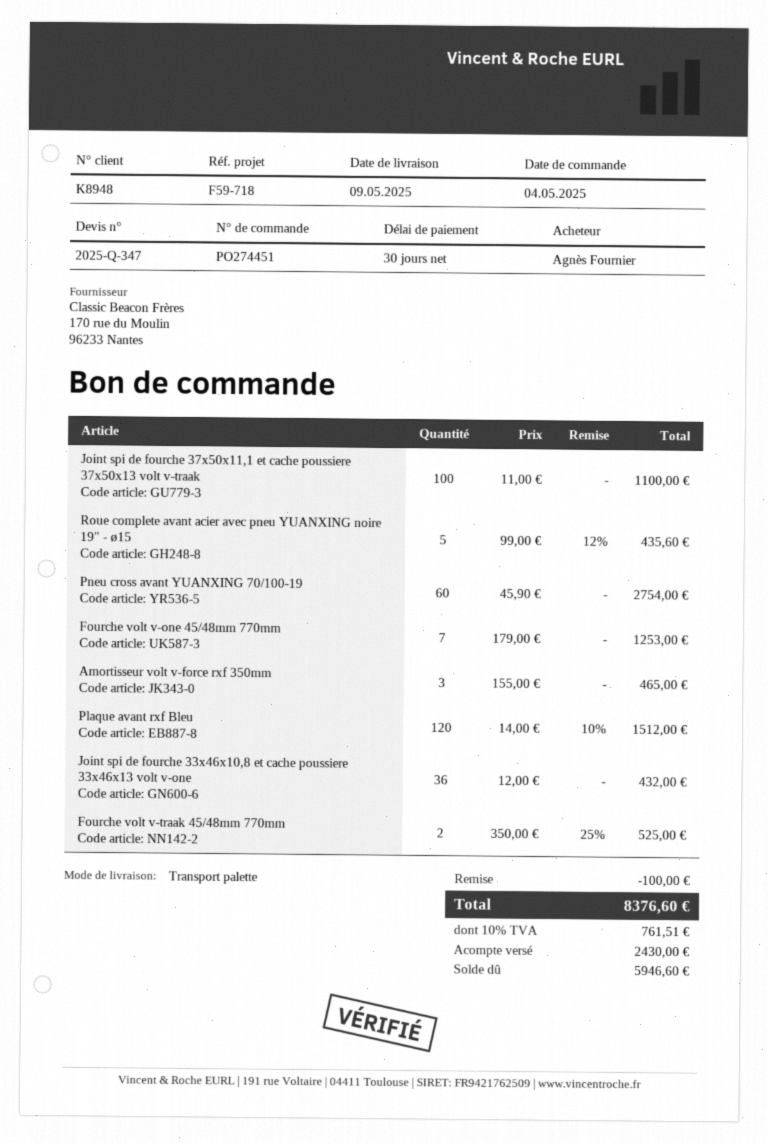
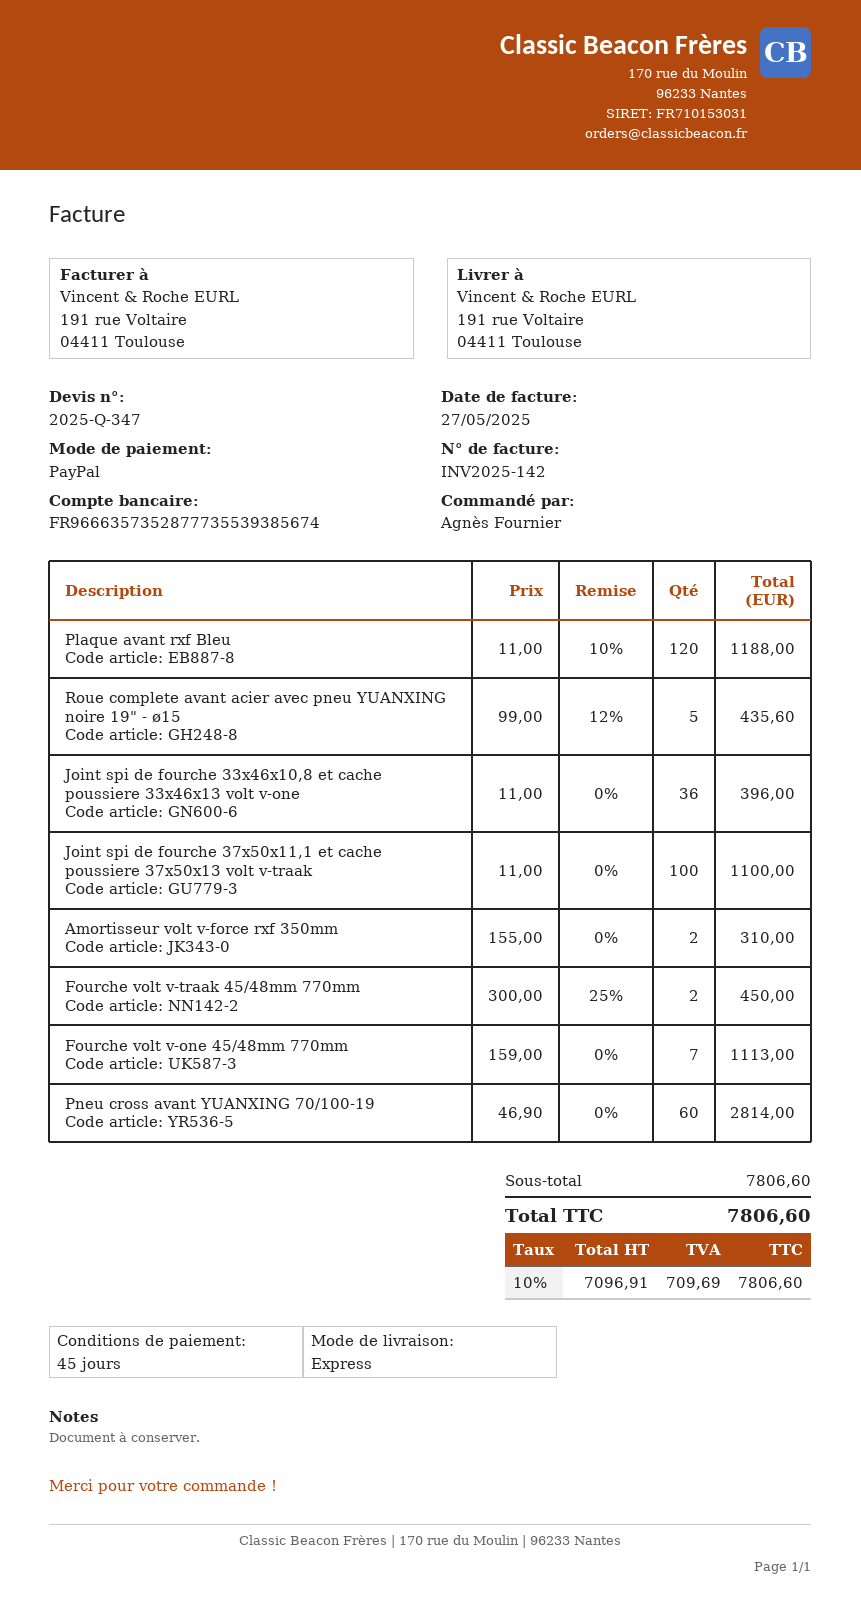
payment terms: 30 days -> 45 days
shipping method: pallet freight -> express
Pneu cross avant YUANXING 70/100-19: 60 x 45.90 = 2754.00 -> 60 x 46.90 = 2814.00
Fourche volt v-one 45/48mm 770mm: 7 x 179.00 = 1253.00 -> 7 x 159.00 = 1113.00
Amortisseur volt v-force rxf 350mm: 3 x 155.00 = 465.00 -> 2 x 155.00 = 310.00
Plaque avant rxf Bleu: 120 x 14.00 - 10% = 1512.00 -> 120 x 11.00 - 10% = 1188.00
Joint spi de fourche 33x46x10,8 et cache poussiere 33x46x13 volt v-one: 36 x 12.00 = 432.00 -> 36 x 11.00 = 396.00
Fourche volt v-traak 45/48mm 770mm: 2 x 350.00 - 25% = 525.00 -> 2 x 300.00 - 25% = 450.00
discount: 100.00 -> none
tax: 10% = 761.51 -> 10% = 709.69
total: 8376.60 -> 7806.60

